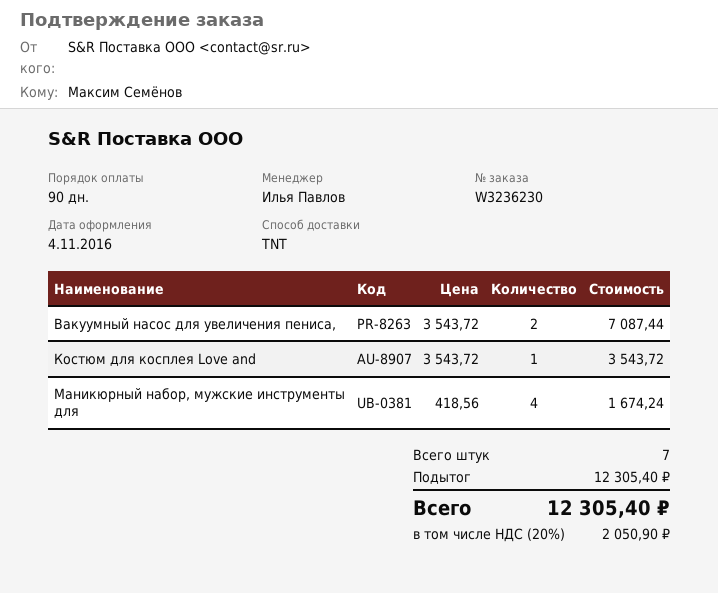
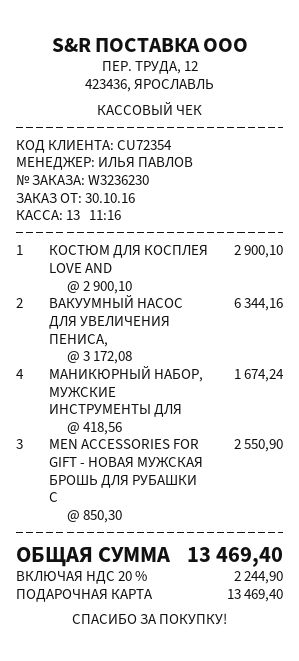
order date: 2016-11-04 -> 2016-10-30
Вакуумный насос для увеличения пениса,: 2 x 3543.72 = 7087.44 -> 2 x 3172.08 = 6344.16
Костюм для косплея Love and: 1 x 3543.72 = 3543.72 -> 1 x 2900.10 = 2900.10
MEN ACCESSORIES FOR GIFT - НОВАЯ МУЖСКАЯ БРОШЬ ДЛЯ РУБАШКИ С: none -> 3 x 850.30 = 2550.90
tax: 20% = 2050.90 -> 20% = 2244.90
total: 12305.40 -> 13469.40

